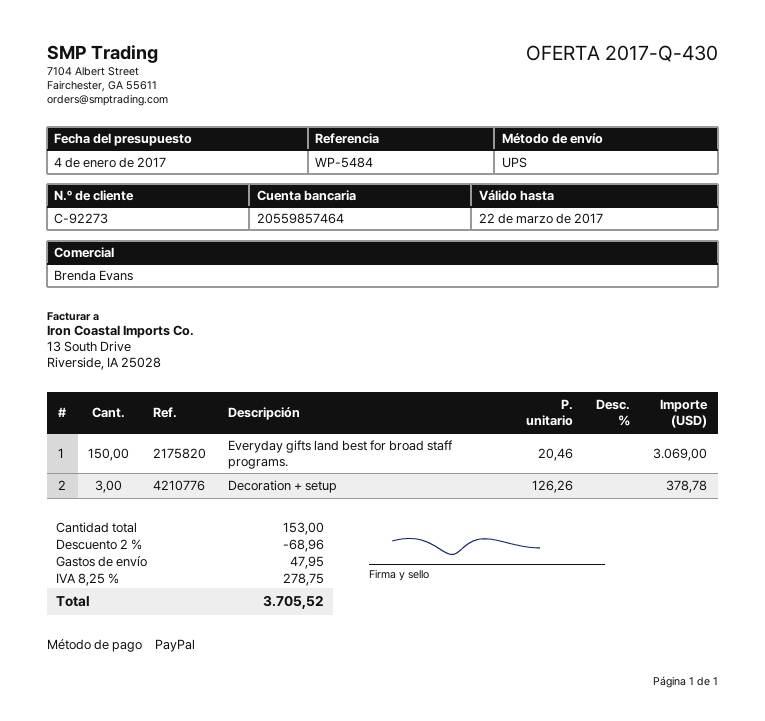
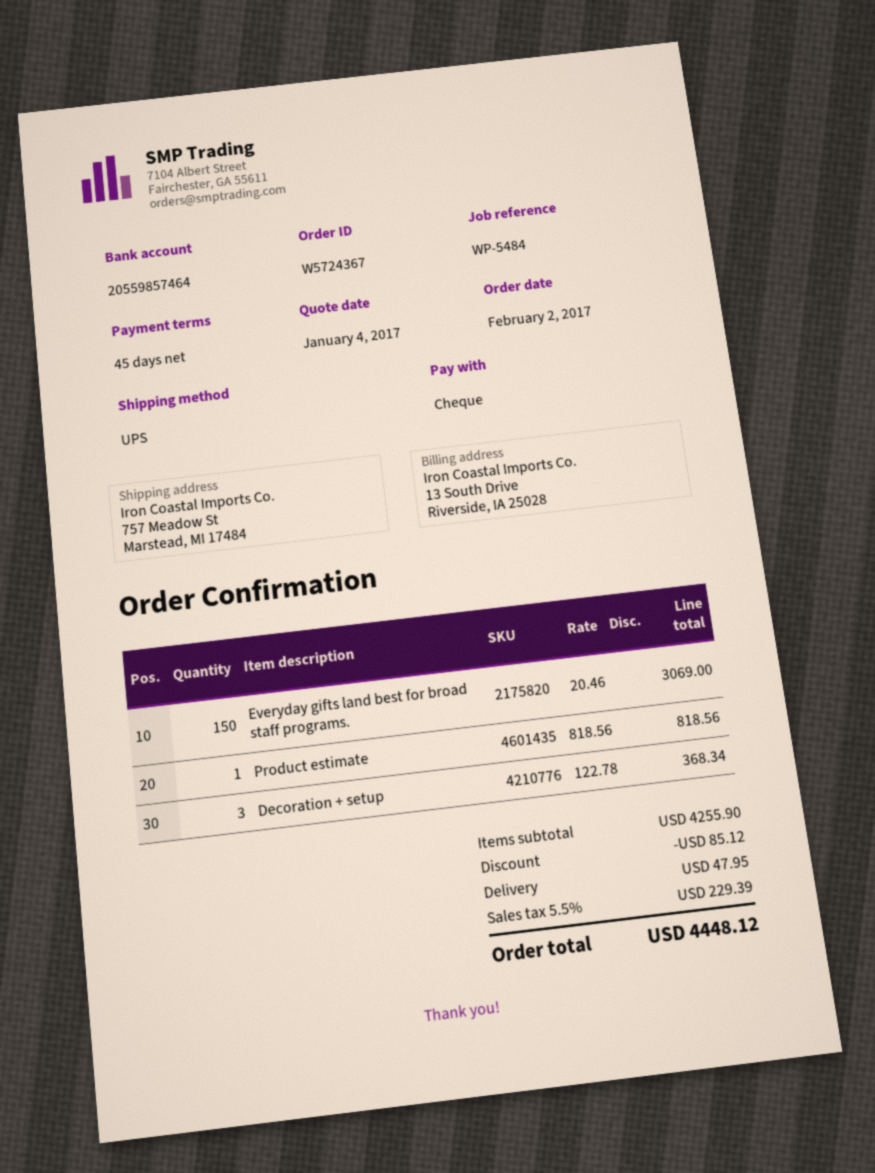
payment method: PayPal -> cheque
Decoration + setup: 3 x 126.26 = 378.78 -> 3 x 122.78 = 368.34
Product estimate: none -> 1 x 818.56 = 818.56
discount: 68.96 -> 85.12
tax: 8.25% = 278.75 -> 5.5% = 229.39
total: 3705.52 -> 4448.12

